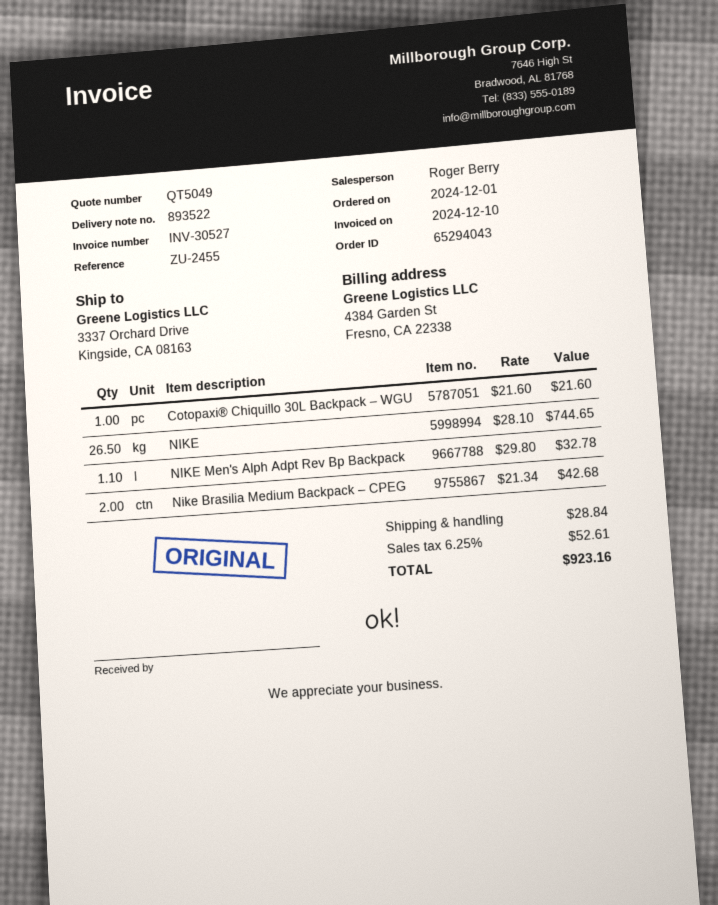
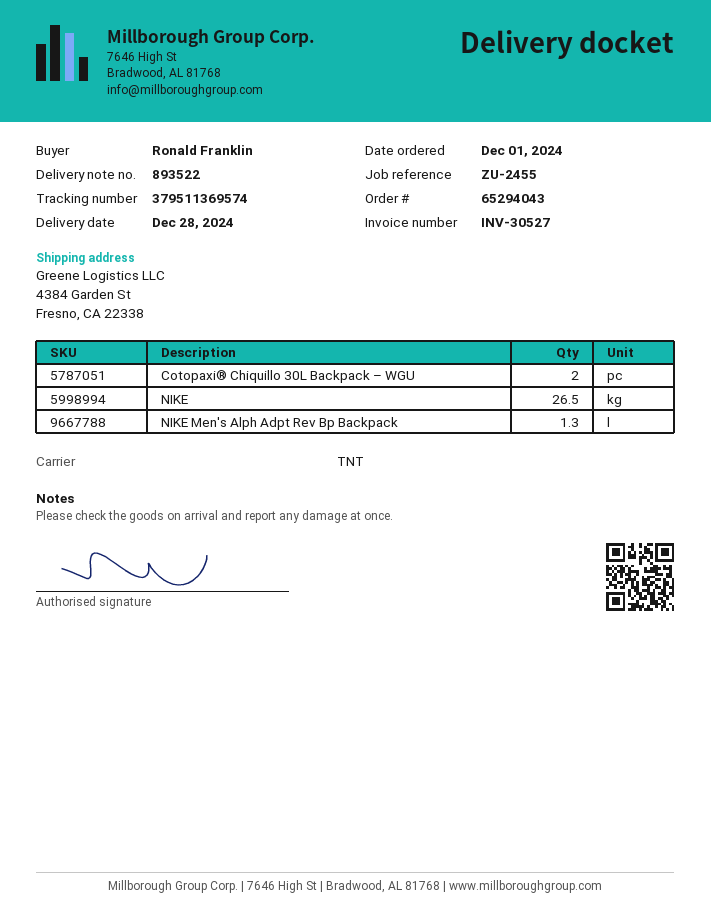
ship to: 3337 Orchard Drive, Kingside, CA 08163 -> 4384 Garden St, Fresno, CA 22338
Cotopaxi® Chiquillo 30L Backpack – WGU: 1 -> 2
NIKE Men's Alph Adpt Rev Bp Backpack: 1.1 -> 1.3
Nike Brasilia Medium Backpack – CPEG: 2 -> none

